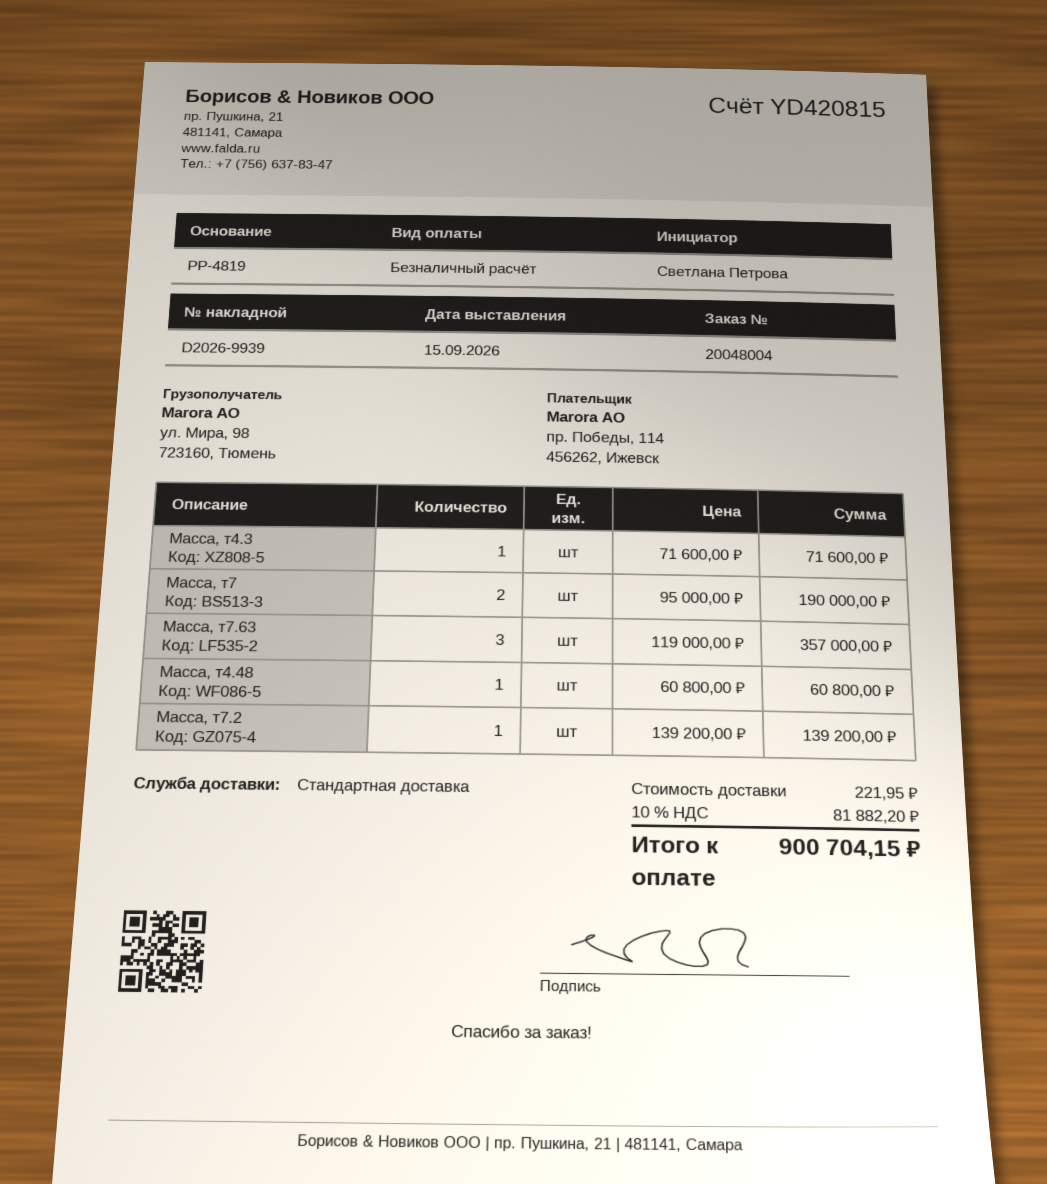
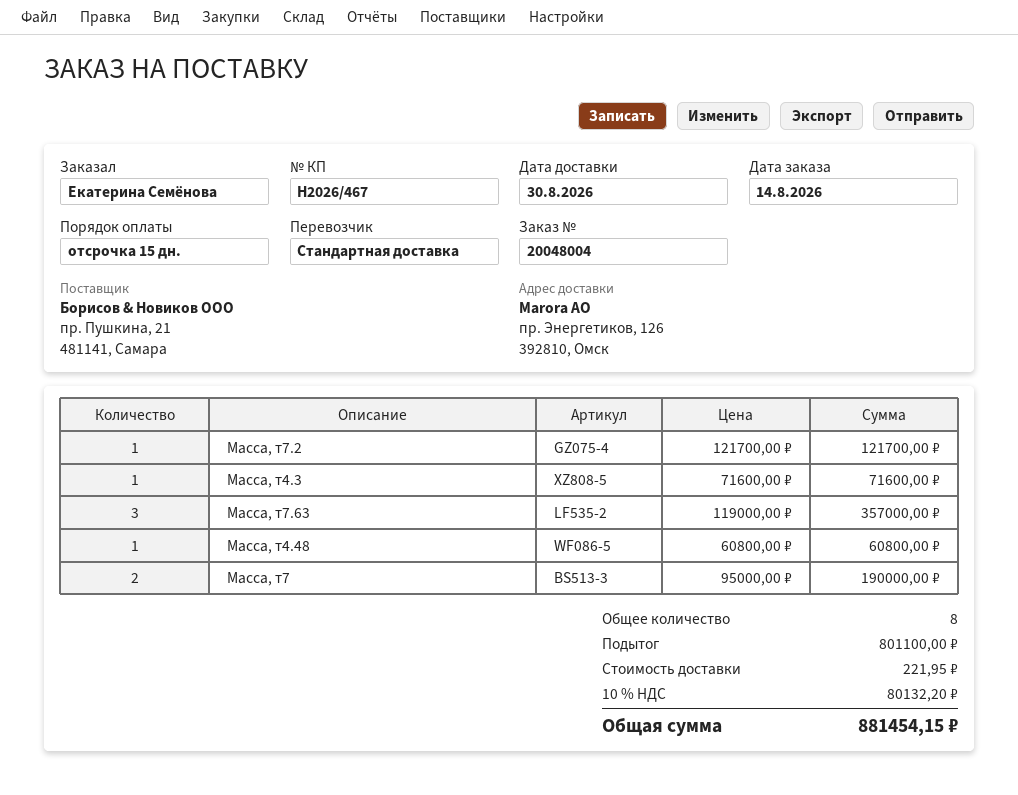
ordered by: Светлана Петрова -> Екатерина Семёнова
ship to: ул. Мира, 98, 723160, Тюмень -> пр. Энергетиков, 126, 392810, Омск
Масса, т7.2: 1 x 139200.00 = 139200.00 -> 1 x 121700.00 = 121700.00
tax: 10% = 81882.20 -> 10% = 80132.20
total: 900704.15 -> 881454.15

